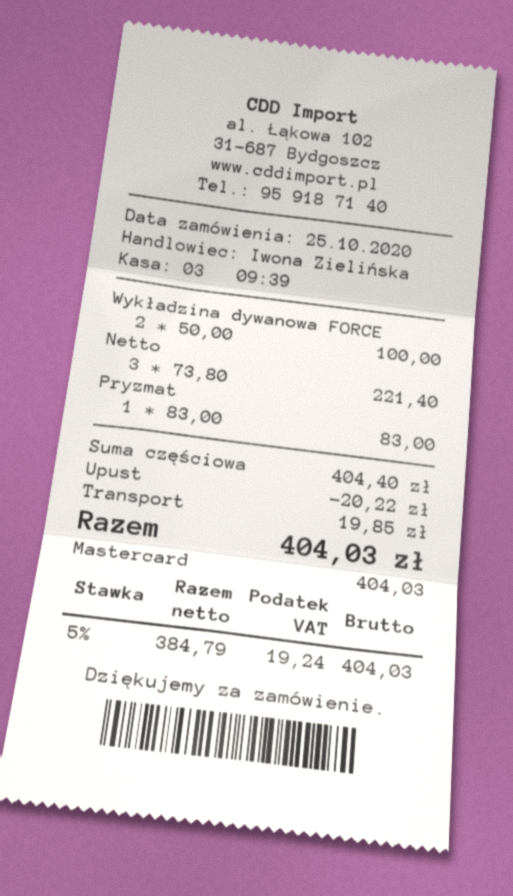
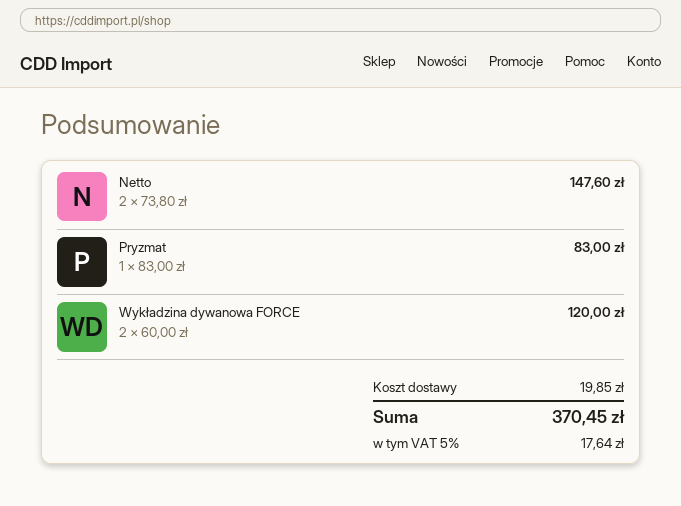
Wykładzina dywanowa FORCE: 2 x 50.00 = 100.00 -> 2 x 60.00 = 120.00
Netto: 3 x 73.80 = 221.40 -> 2 x 73.80 = 147.60
discount: 20.22 -> none
tax: 5% = 19.24 -> 5% = 17.64
total: 404.03 -> 370.45

